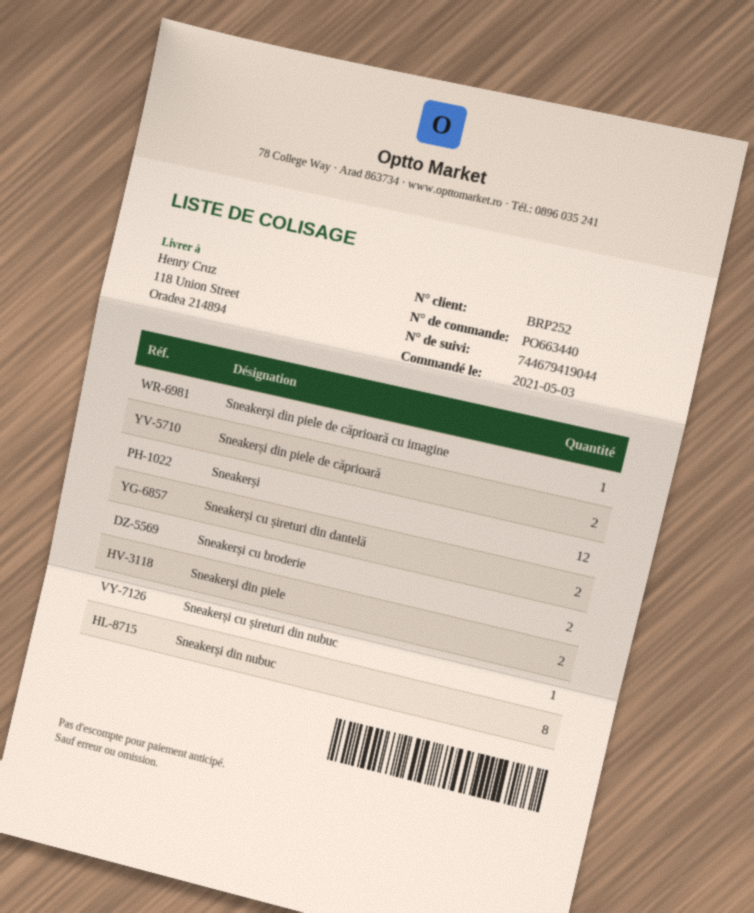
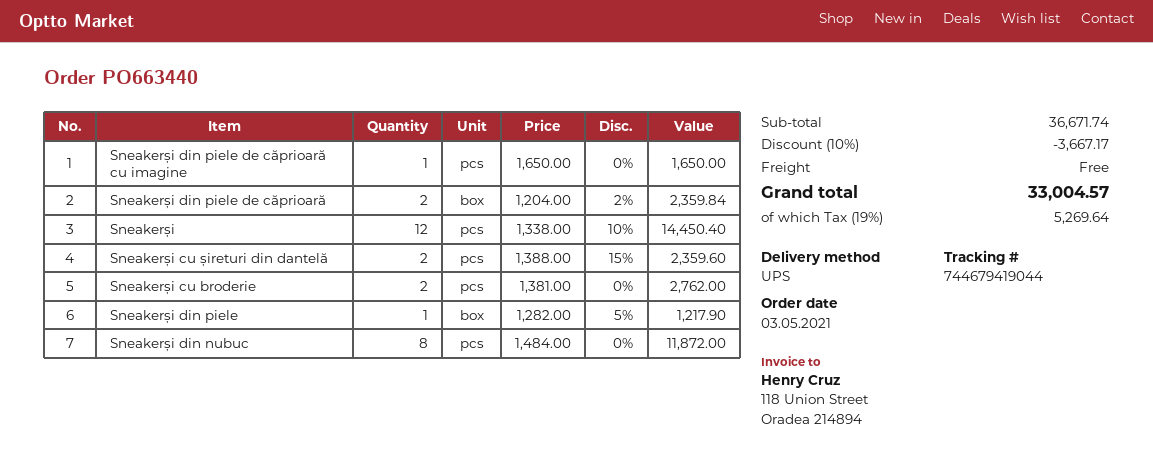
Sneakerși din piele: 2 -> 1
Sneakerși cu șireturi din nubuc: 1 -> none

